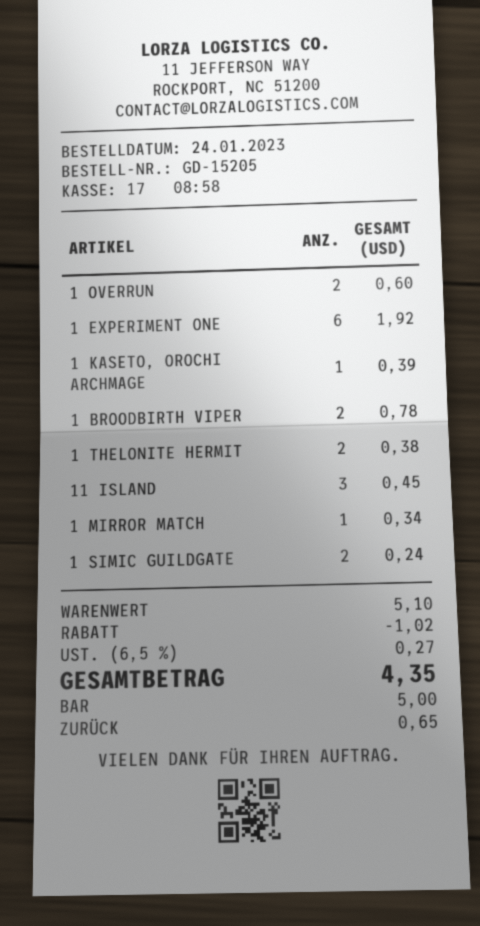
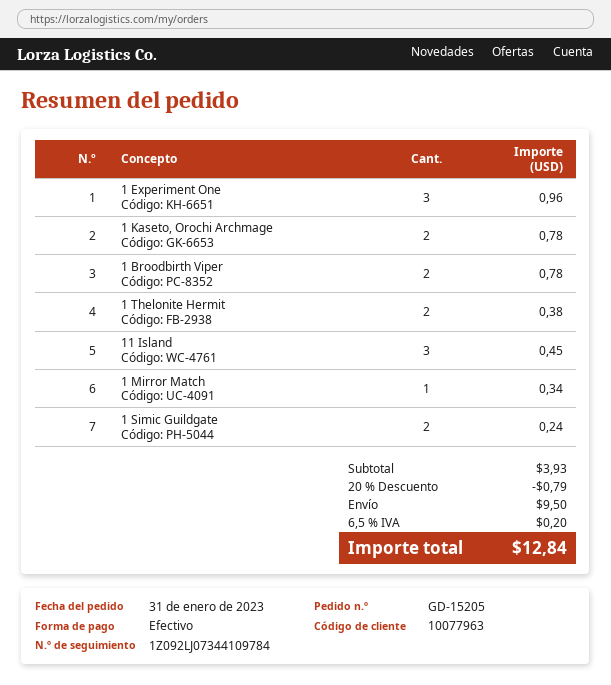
order date: 2023-01-24 -> 2023-01-31
1 OVERRUN: 2 for 0.60 -> none
1 EXPERIMENT ONE: 6 for 1.92 -> 3 for 0.96
1 KASETO, OROCHI ARCHMAGE: 1 for 0.39 -> 2 for 0.78
subtotal: 5.10 -> 3.93
discount: 1.02 -> 0.79
shipping: none -> 9.50
tax: 6.5% = 0.27 -> 6.5% = 0.20
total: 4.35 -> 12.84

